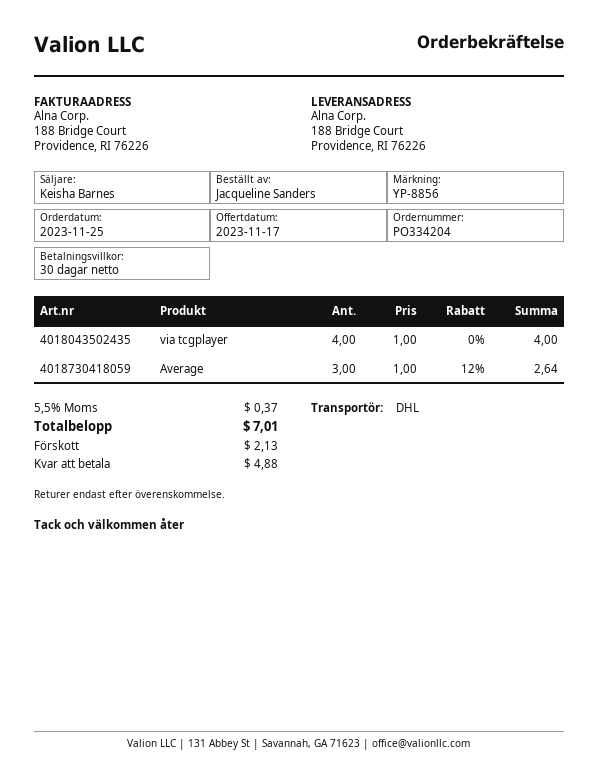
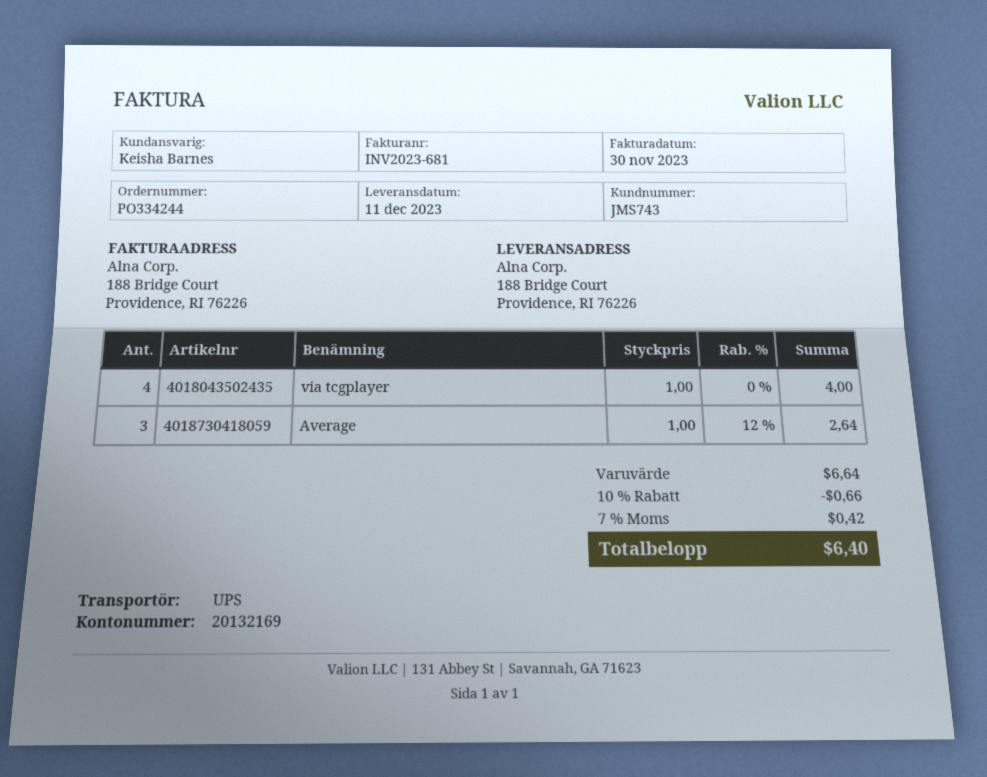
order number: PO334204 -> PO334244
shipping method: DHL -> UPS
discount: none -> 10% = 0.66
tax: 5.5% = 0.37 -> 7% = 0.42
total: 7.01 -> 6.40

